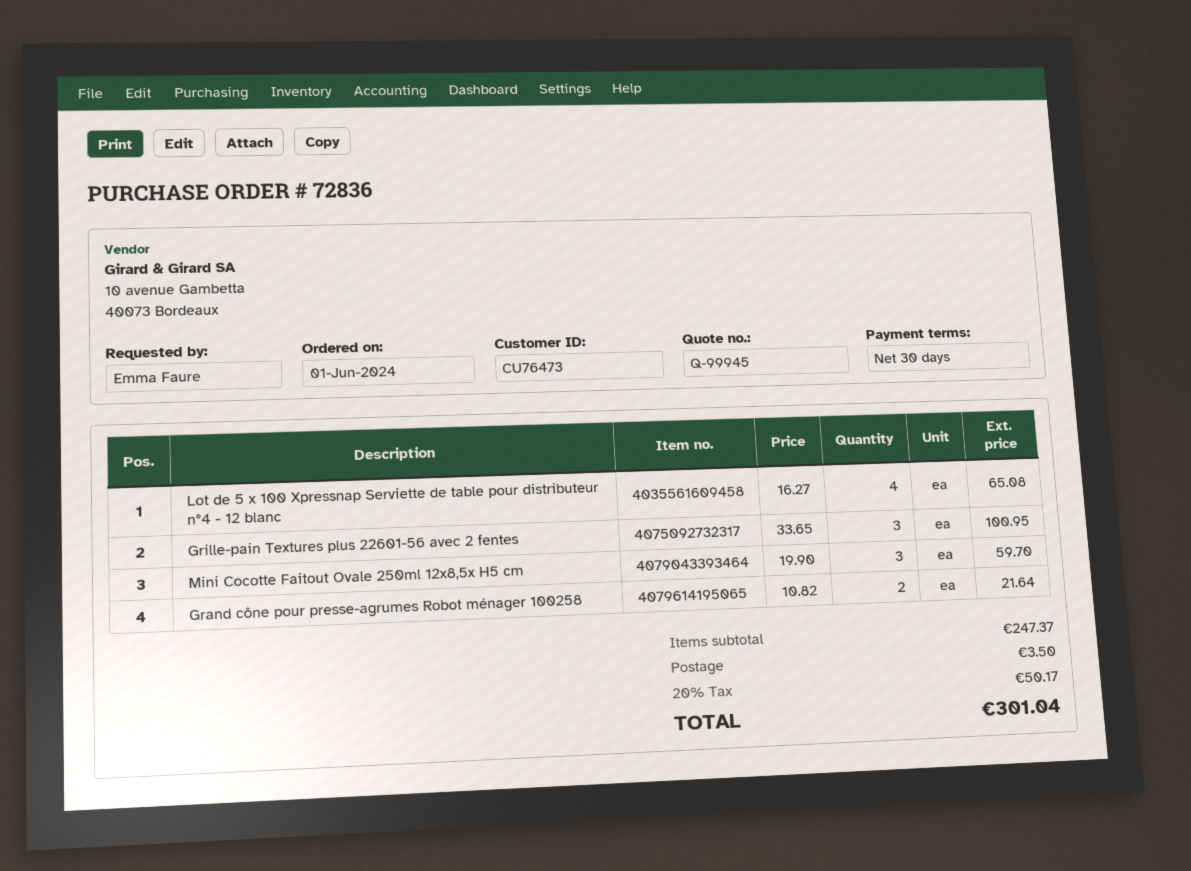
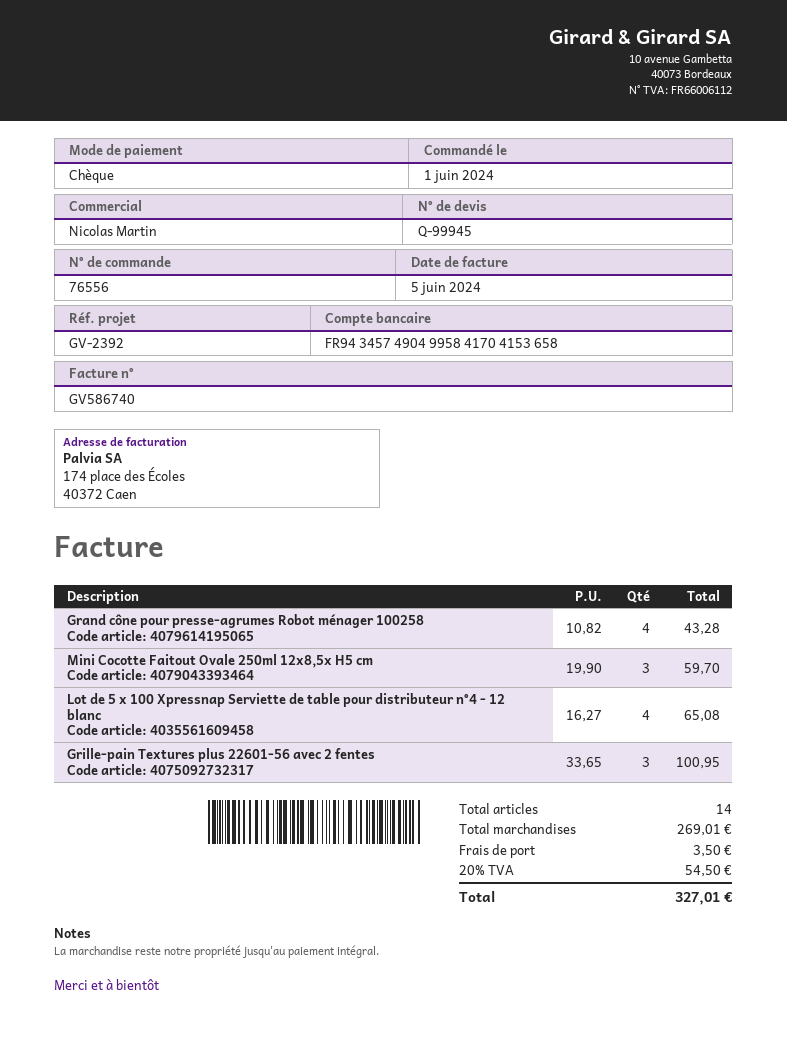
order number: 72836 -> 76556
Grand cône pour presse-agrumes Robot ménager 100258: 2 x 10.82 = 21.64 -> 4 x 10.82 = 43.28
subtotal: 247.37 -> 269.01
tax: 20% = 50.17 -> 20% = 54.50
total: 301.04 -> 327.01

